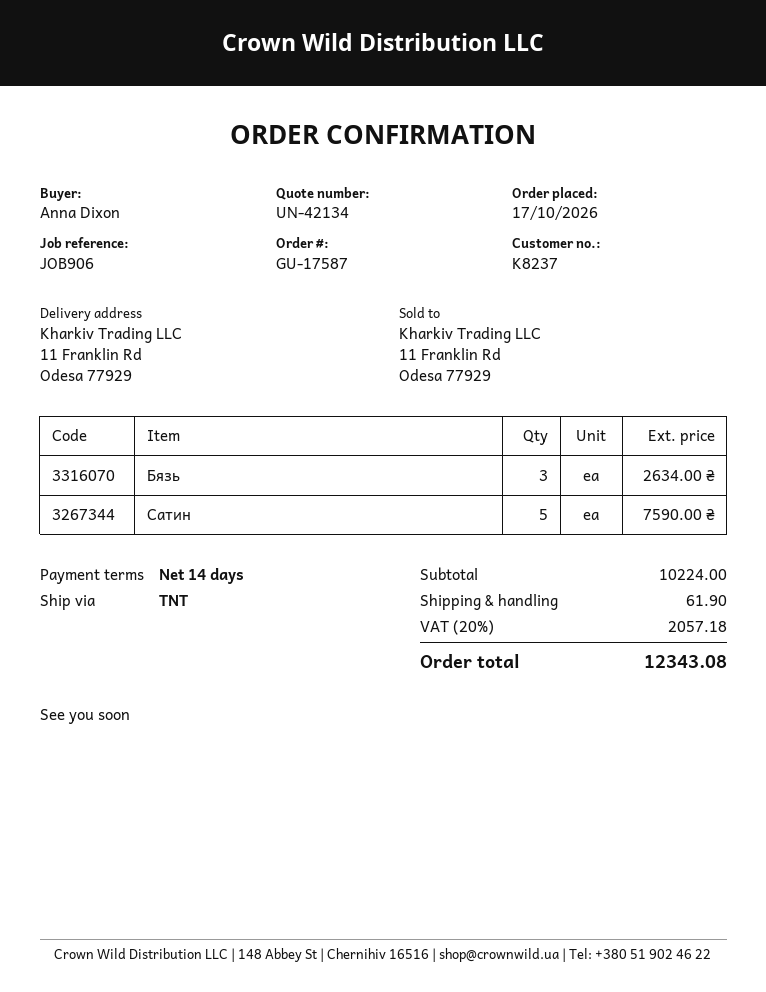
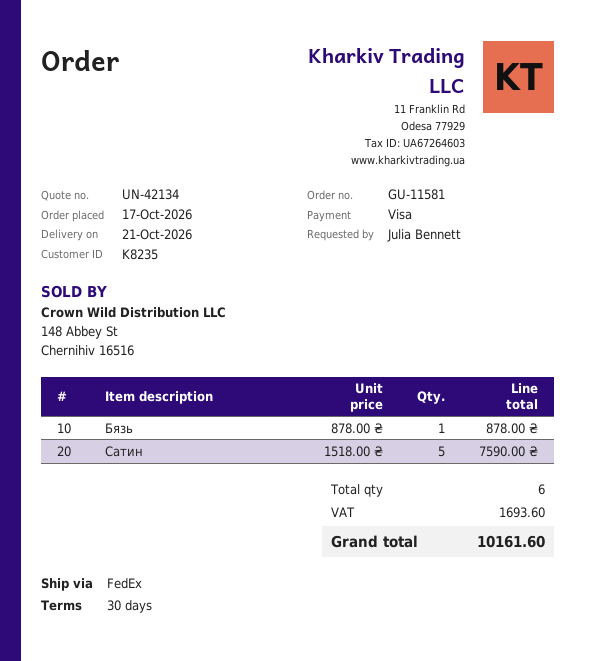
order number: GU-17587 -> GU-11581
payment terms: 14 days -> 30 days
customer number: K8237 -> K8235
ordered by: Anna Dixon -> Julia Bennett
shipping method: TNT -> FedEx
Бязь: 3 for 2634.00 -> 1 for 878.00
shipping: 61.90 -> none
tax: 2057.18 -> 1693.60
total: 12343.08 -> 10161.60

